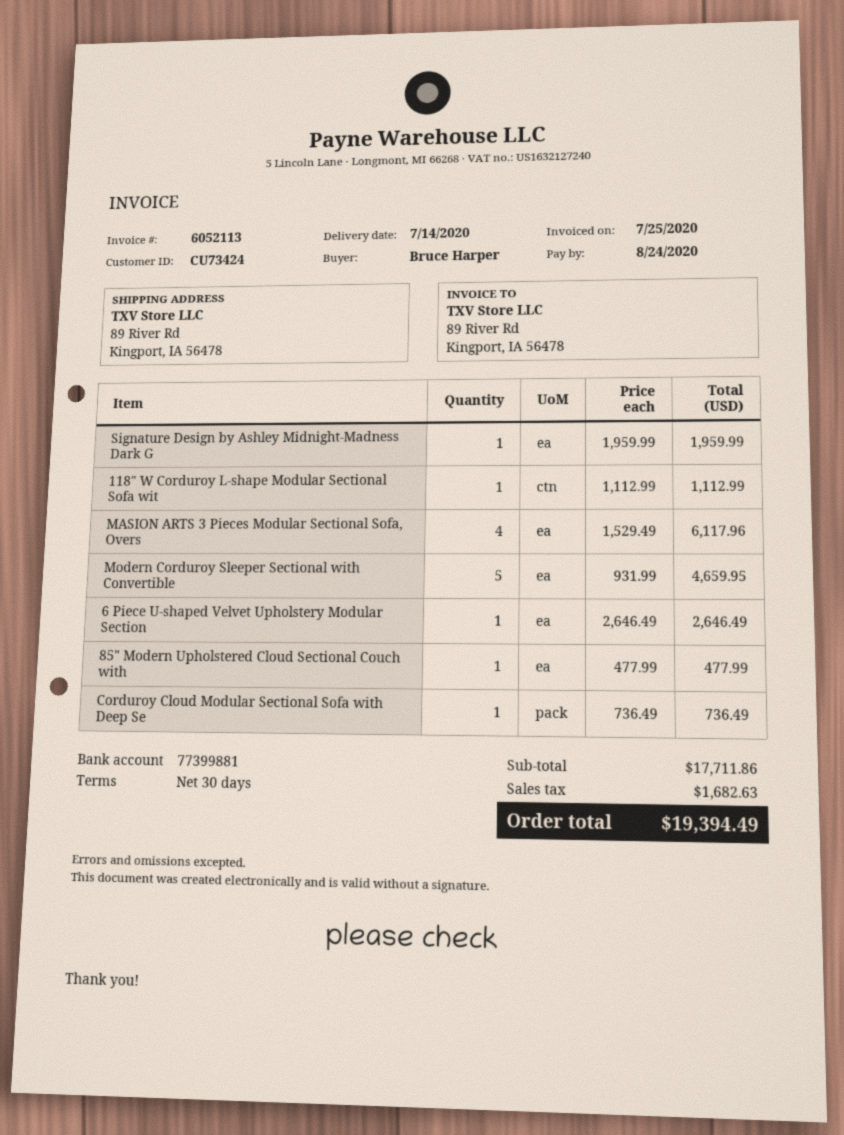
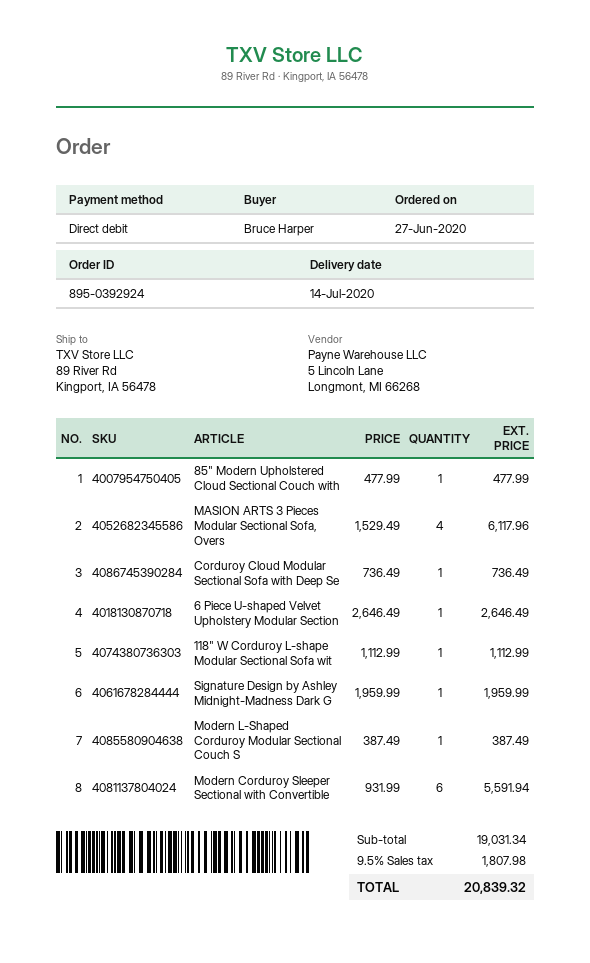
Modern Corduroy Sleeper Sectional with Convertible: 5 x 931.99 = 4659.95 -> 6 x 931.99 = 5591.94
Modern L-Shaped Corduroy Modular Sectional Couch S: none -> 1 x 387.49 = 387.49
subtotal: 17711.86 -> 19031.34
tax: 1682.63 -> 1807.98
total: 19394.49 -> 20839.32

